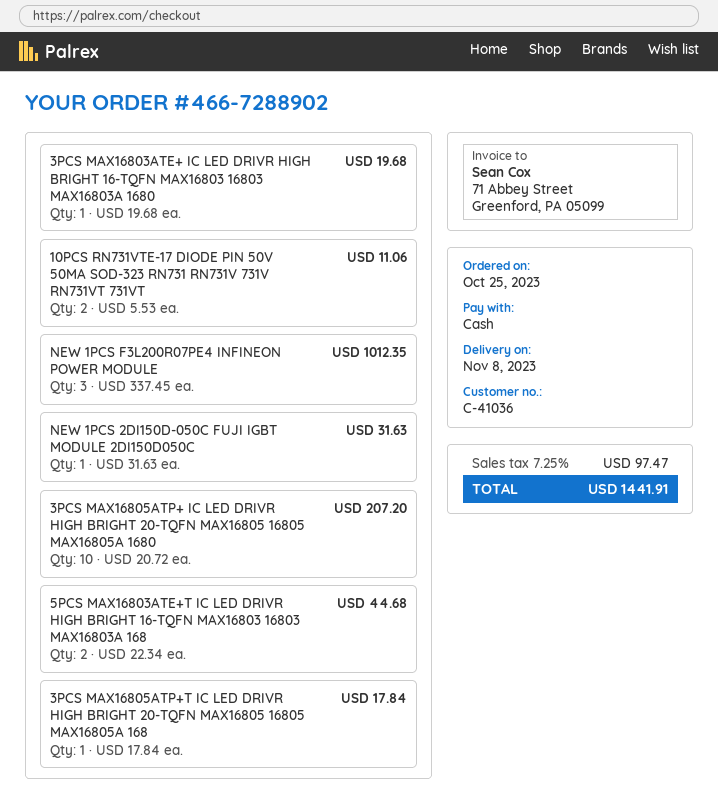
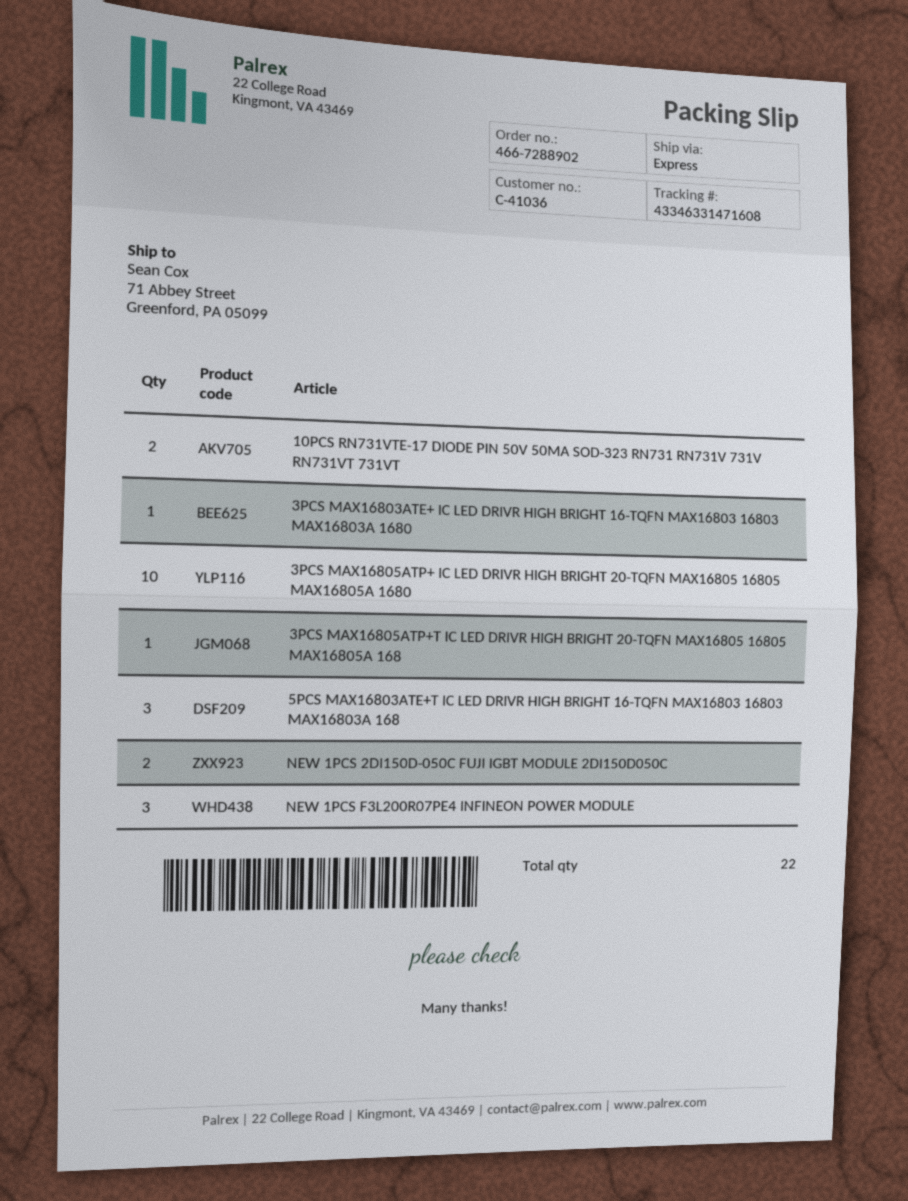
NEW 1PCS 2DI150D-050C FUJI IGBT MODULE 2DI150D050C: 1 -> 2
5PCS MAX16803ATE+T IC LED DRIVR HIGH BRIGHT 16-TQFN MAX16803 16803 MAX16803A 168: 2 -> 3

